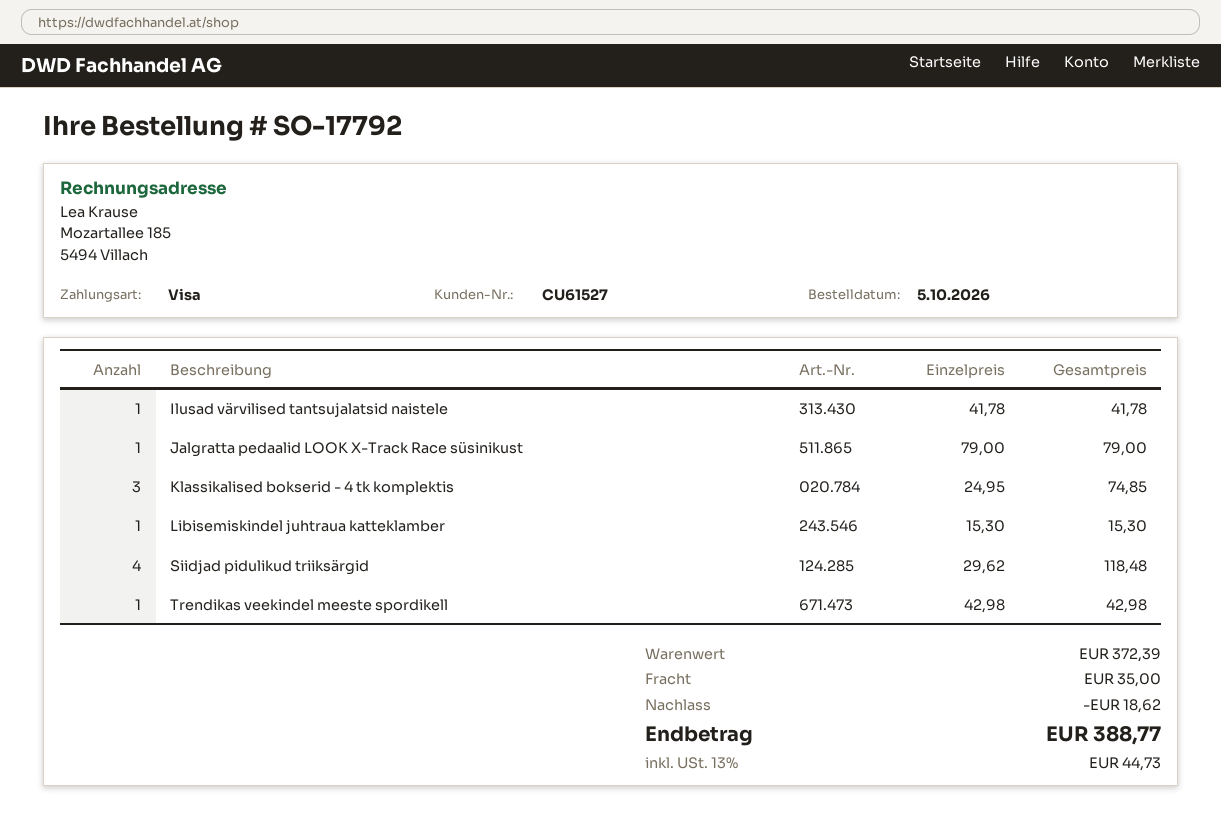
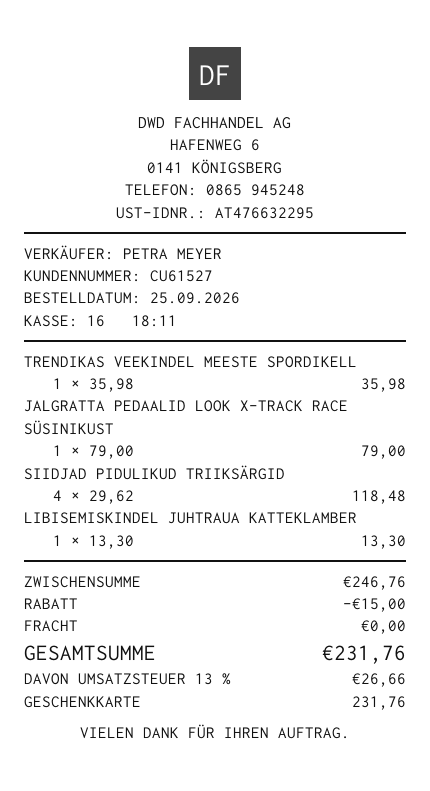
order date: 2026-10-05 -> 2026-09-25
payment method: Visa -> gift card
Ilusad värvilised tantsujalatsid naistele: 1 x 41.78 = 41.78 -> none
Klassikalised bokserid - 4 tk komplektis: 3 x 24.95 = 74.85 -> none
Libisemiskindel juhtraua katteklamber: 1 x 15.30 = 15.30 -> 1 x 13.30 = 13.30
Trendikas veekindel meeste spordikell: 1 x 42.98 = 42.98 -> 1 x 35.98 = 35.98
subtotal: 372.39 -> 246.76
discount: 18.62 -> 15.00
shipping: 35.00 -> 0.00
tax: 13% = 44.73 -> 13% = 26.66
total: 388.77 -> 231.76

